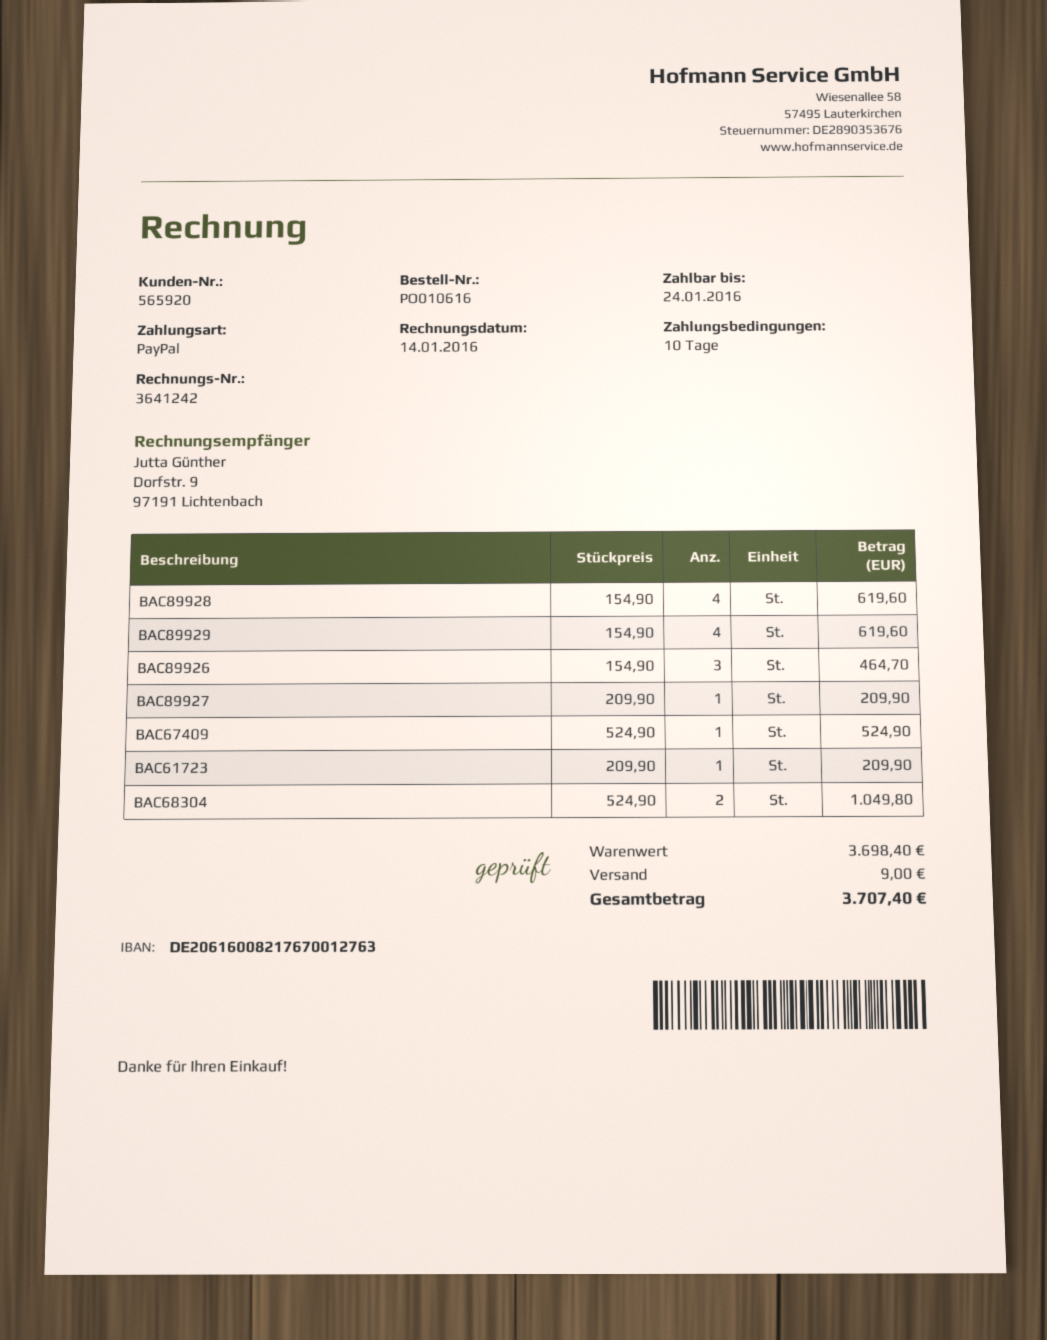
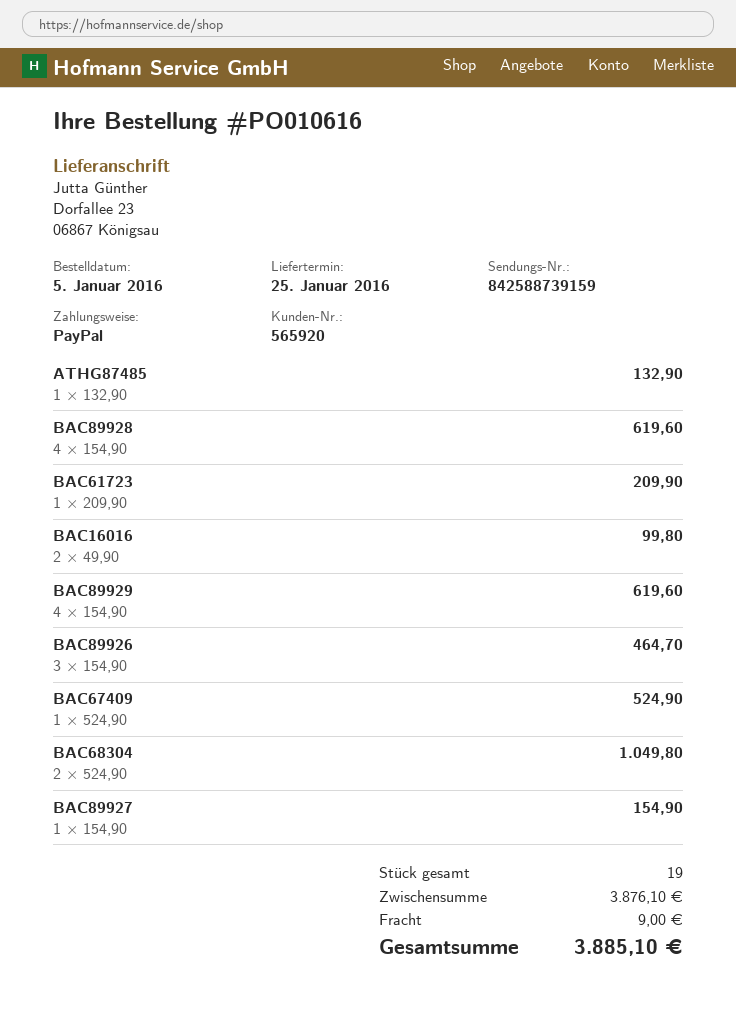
BAC89927: 1 x 209.90 = 209.90 -> 1 x 154.90 = 154.90
ATHG87485: none -> 1 x 132.90 = 132.90
BAC16016: none -> 2 x 49.90 = 99.80
subtotal: 3698.40 -> 3876.10
total: 3707.40 -> 3885.10

